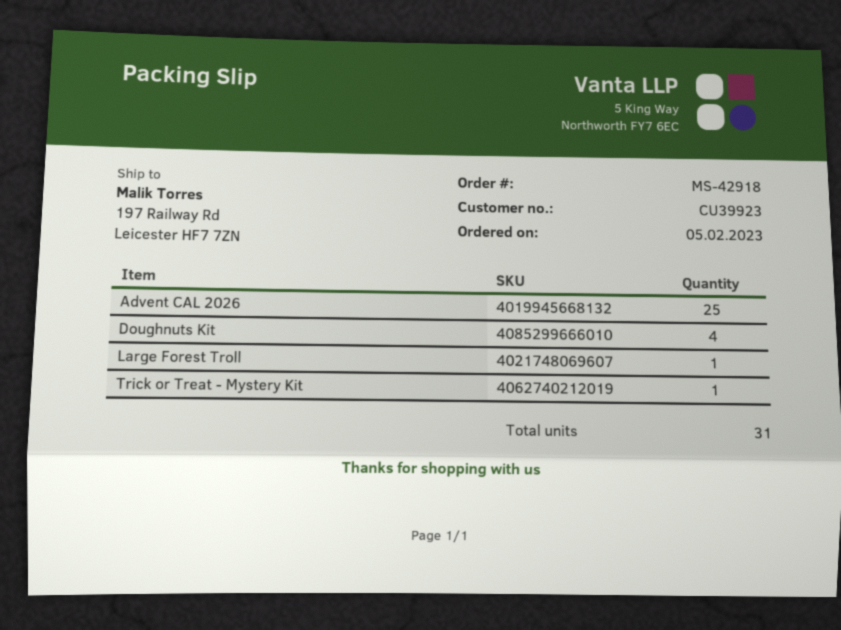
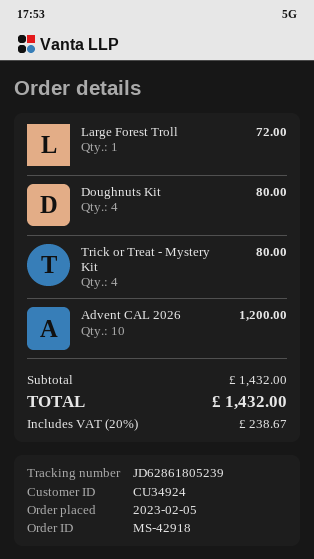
customer number: CU39923 -> CU34924
Advent CAL 2026: 25 -> 10
Trick or Treat - Mystery Kit: 1 -> 4

